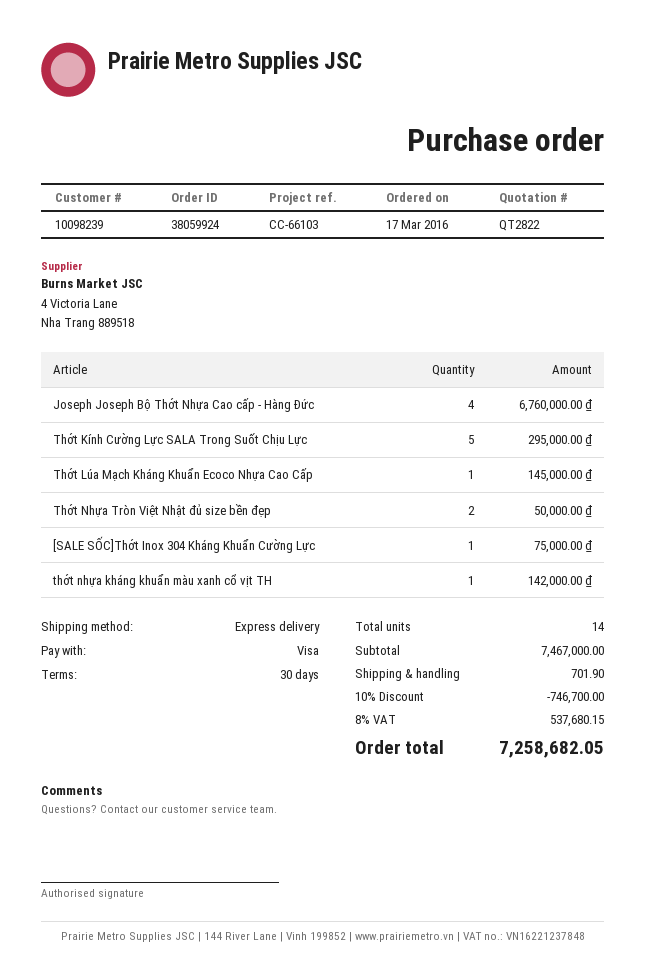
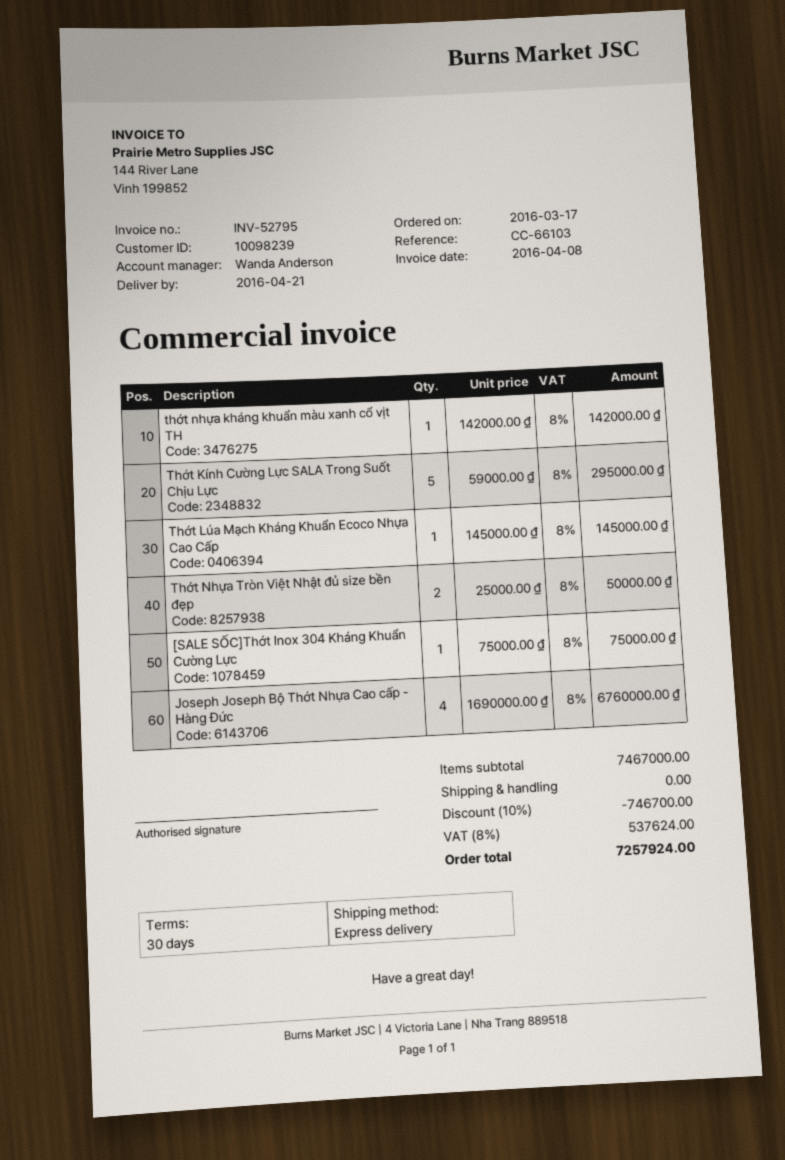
shipping: 701.90 -> 0.00
tax: 8% = 537680.15 -> 8% = 537624.00
total: 7258682.05 -> 7257924.00

